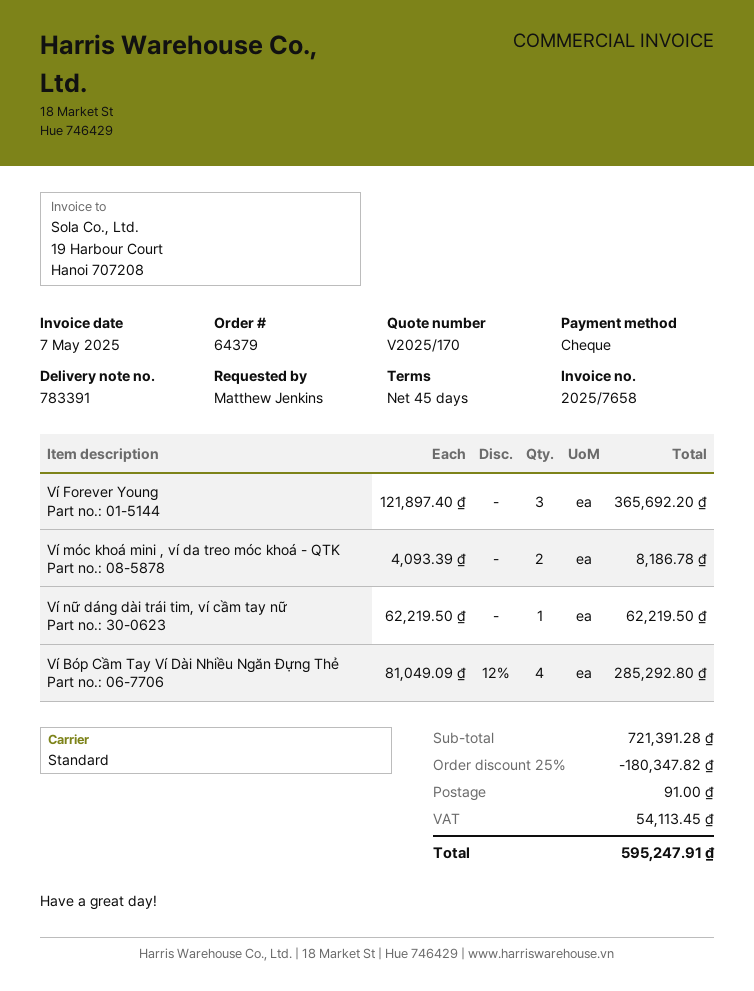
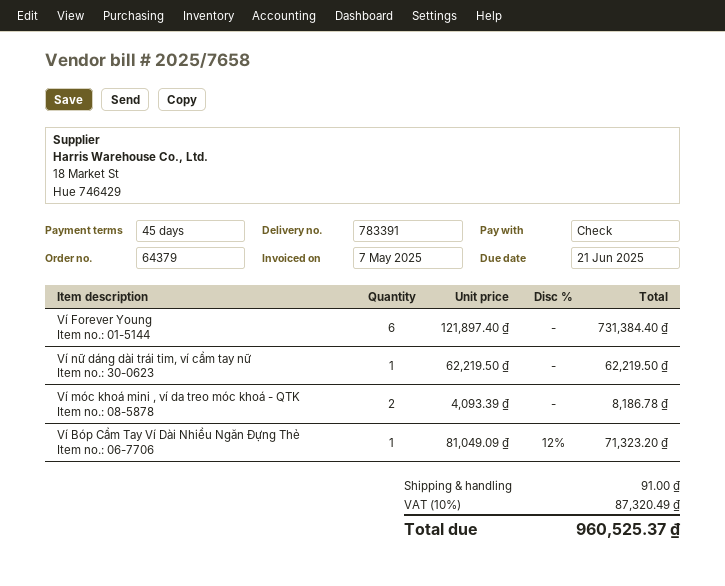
Ví Forever Young: 3 x 121897.40 = 365692.20 -> 6 x 121897.40 = 731384.40
Ví Bóp Cầm Tay Ví Dài Nhiều Ngăn Đựng Thẻ: 4 x 81049.09 - 12% = 285292.80 -> 1 x 81049.09 - 12% = 71323.20
discount: 25% = 180347.82 -> none
tax: 54113.45 -> 87320.49
total: 595247.91 -> 960525.37

